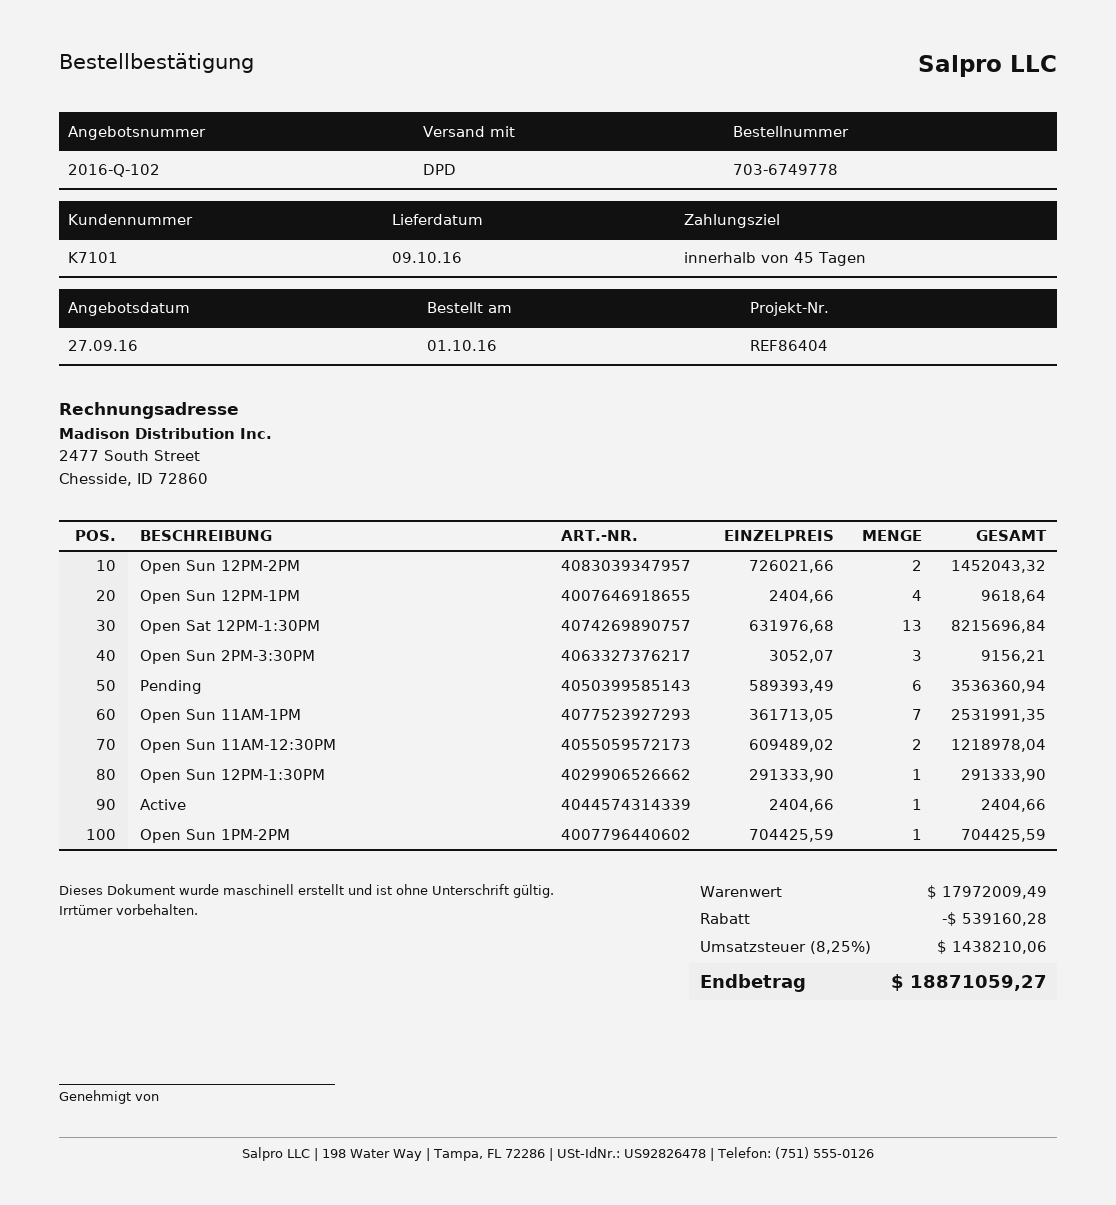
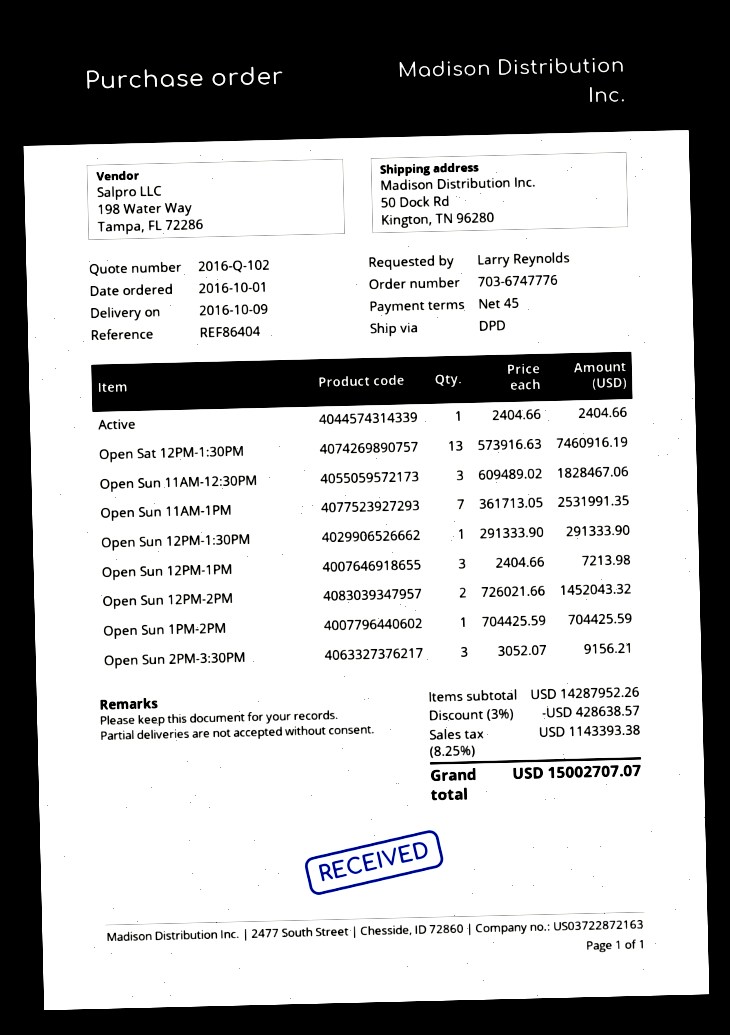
order number: 703-6749778 -> 703-6747776
Open Sun 12PM-1PM: 4 x 2404.66 = 9618.64 -> 3 x 2404.66 = 7213.98
Open Sat 12PM-1:30PM: 13 x 631976.68 = 8215696.84 -> 13 x 573916.63 = 7460916.19
Pending: 6 x 589393.49 = 3536360.94 -> none
Open Sun 11AM-12:30PM: 2 x 609489.02 = 1218978.04 -> 3 x 609489.02 = 1828467.06
subtotal: 17972009.49 -> 14287952.26
discount: 539160.28 -> 428638.57
tax: 8.25% = 1438210.06 -> 8.25% = 1143393.38
total: 18871059.27 -> 15002707.07

